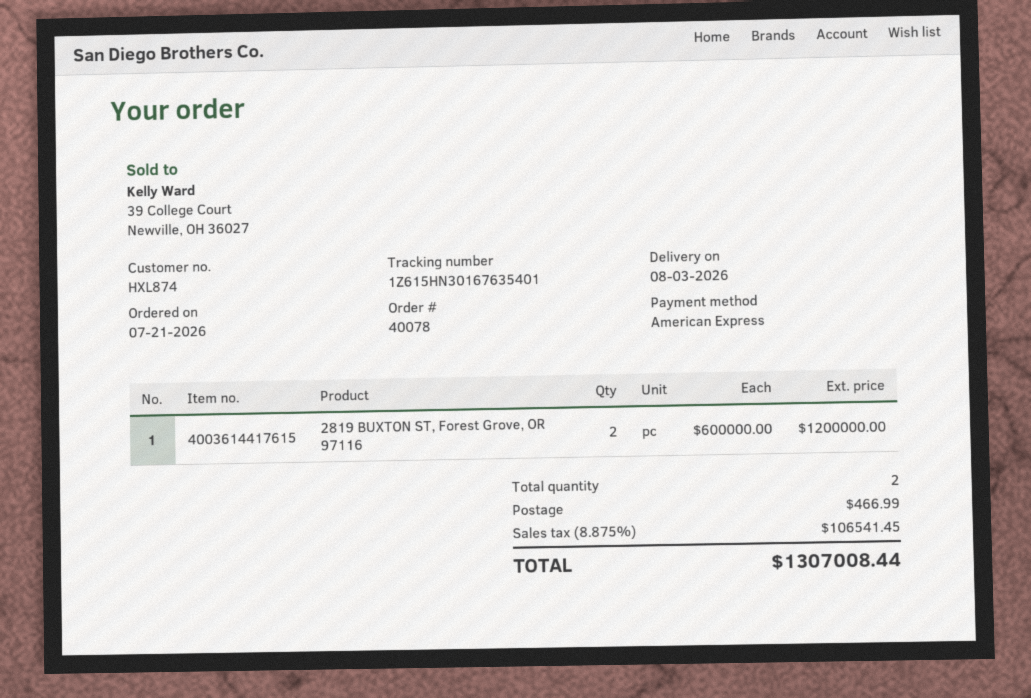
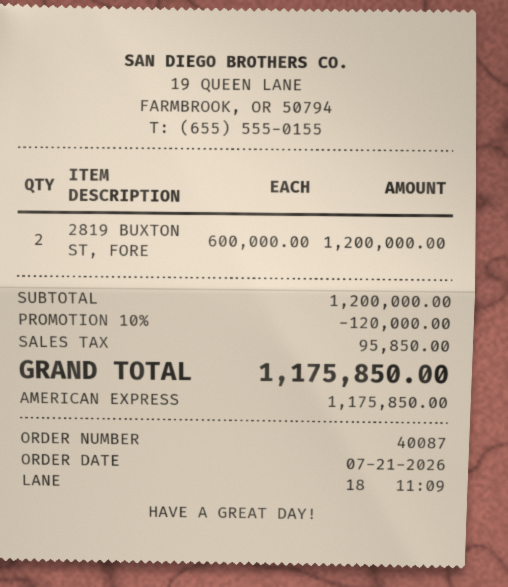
order number: 40078 -> 40087
discount: none -> 10% = 120000.00
shipping: 466.99 -> none
tax: 106541.45 -> 95850.00
total: 1307008.44 -> 1175850.00

